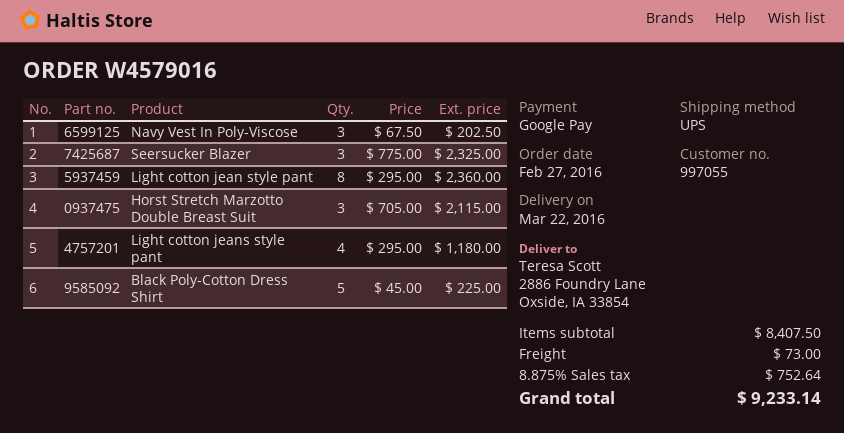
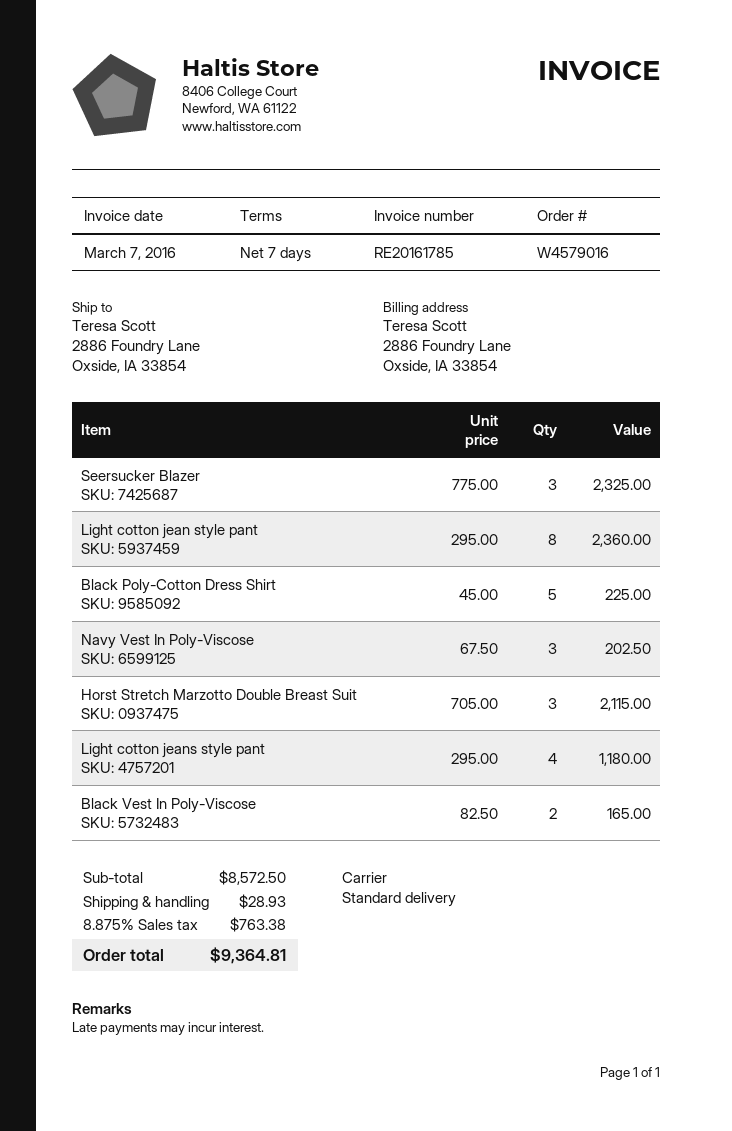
shipping method: UPS -> standard
Black Vest In Poly-Viscose: none -> 2 x 82.50 = 165.00
subtotal: 8407.50 -> 8572.50
shipping: 73.00 -> 28.93
tax: 8.875% = 752.64 -> 8.875% = 763.38
total: 9233.14 -> 9364.81

